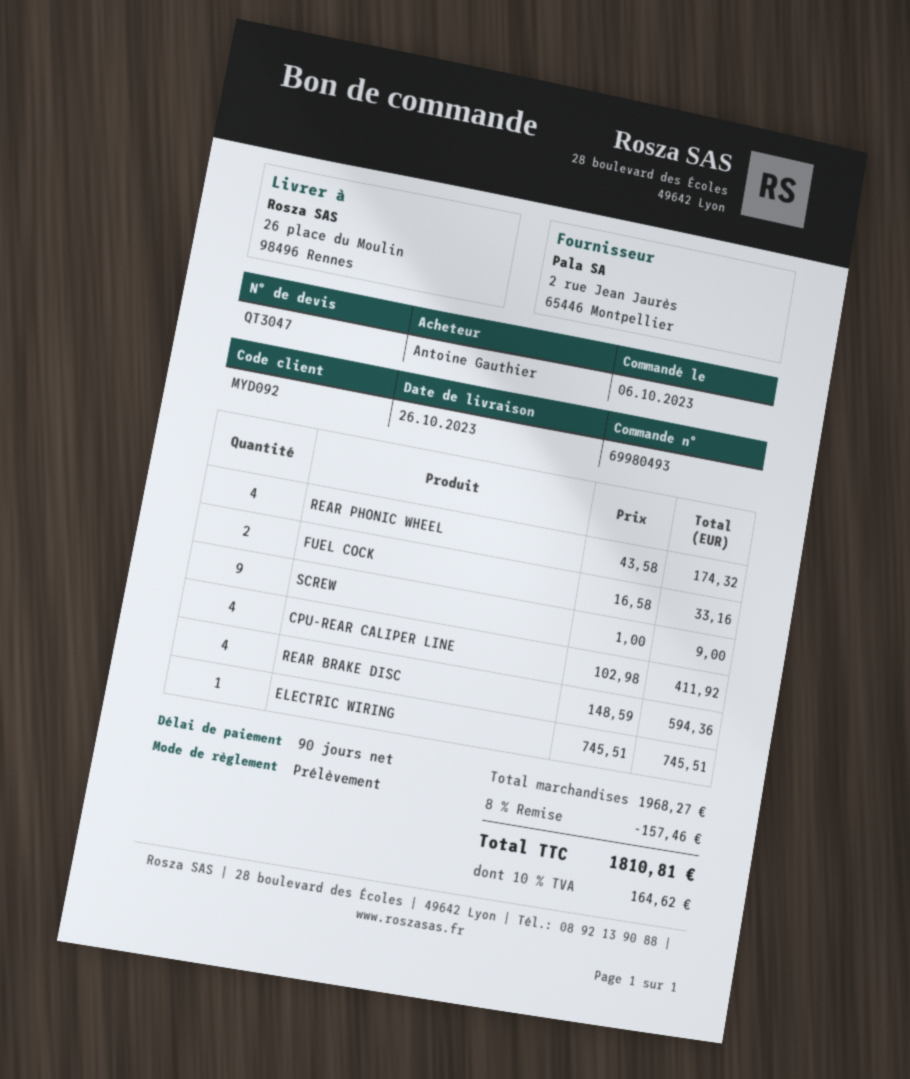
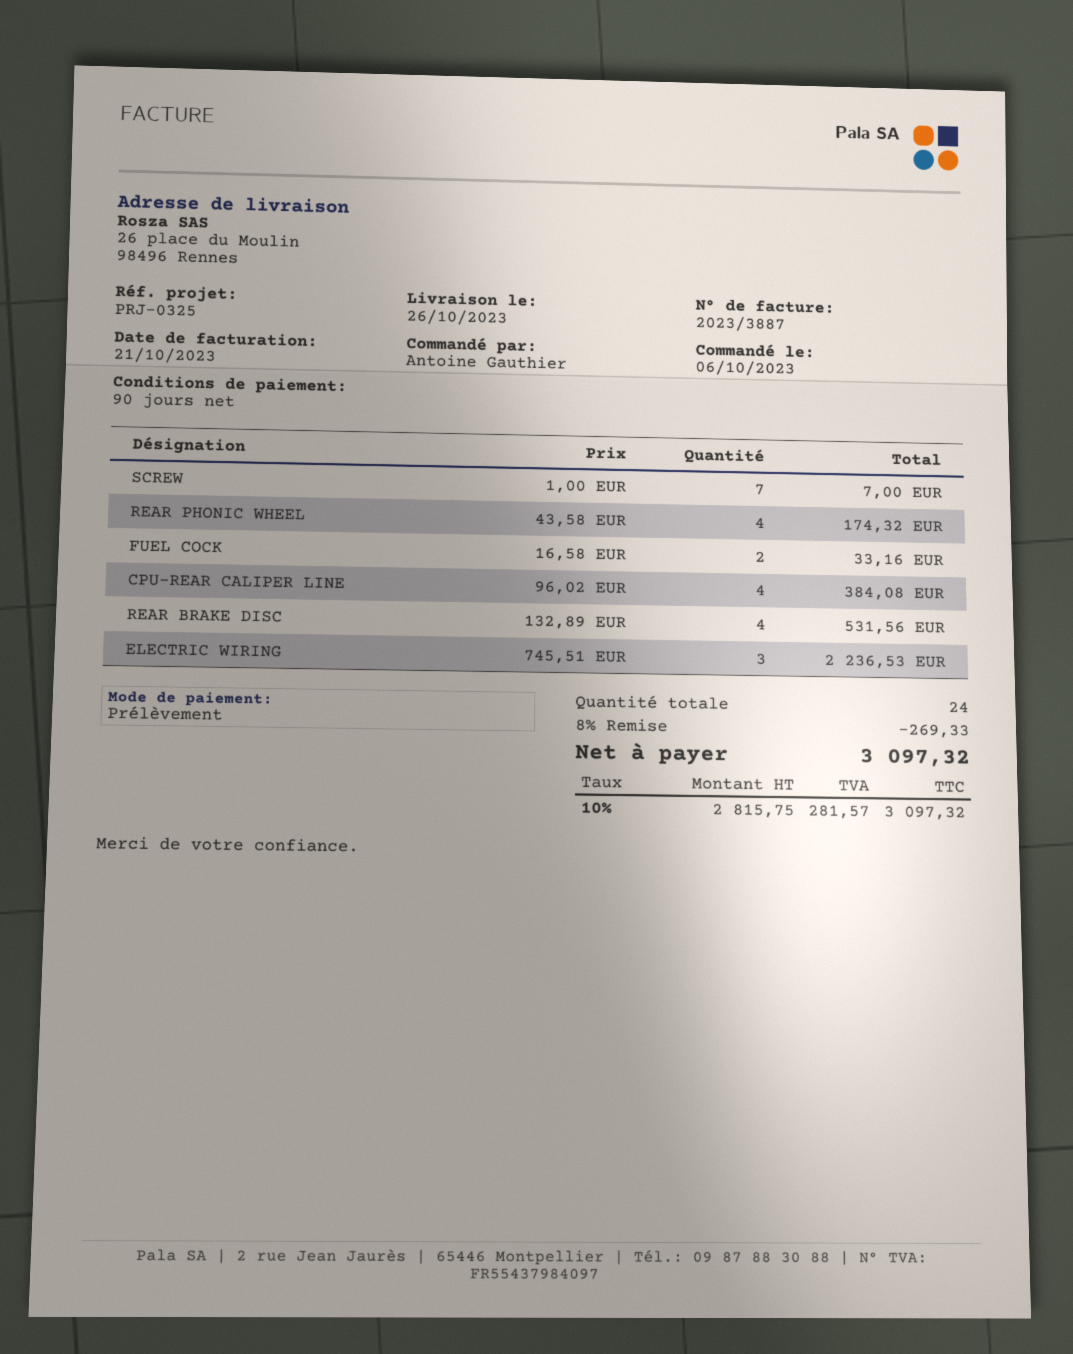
SCREW: 9 x 1.00 = 9.00 -> 7 x 1.00 = 7.00
CPU-REAR CALIPER LINE: 4 x 102.98 = 411.92 -> 4 x 96.02 = 384.08
REAR BRAKE DISC: 4 x 148.59 = 594.36 -> 4 x 132.89 = 531.56
ELECTRIC WIRING: 1 x 745.51 = 745.51 -> 3 x 745.51 = 2236.53
discount: 8% = 157.46 -> 8% = 269.33
tax: 10% = 164.62 -> 10% = 281.57
total: 1810.81 -> 3097.32

